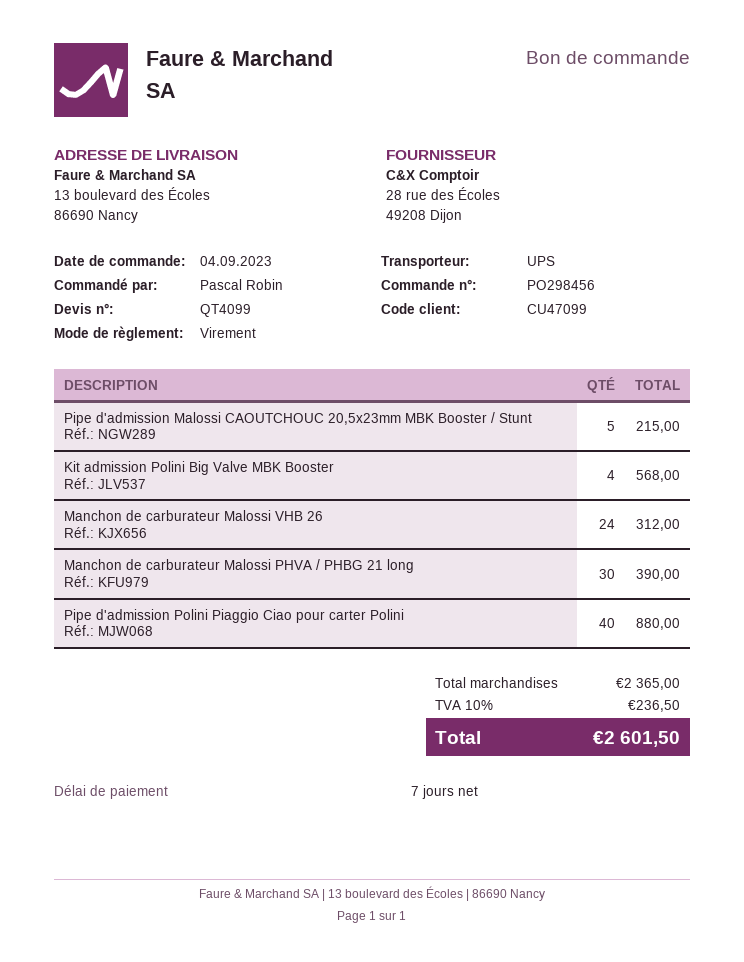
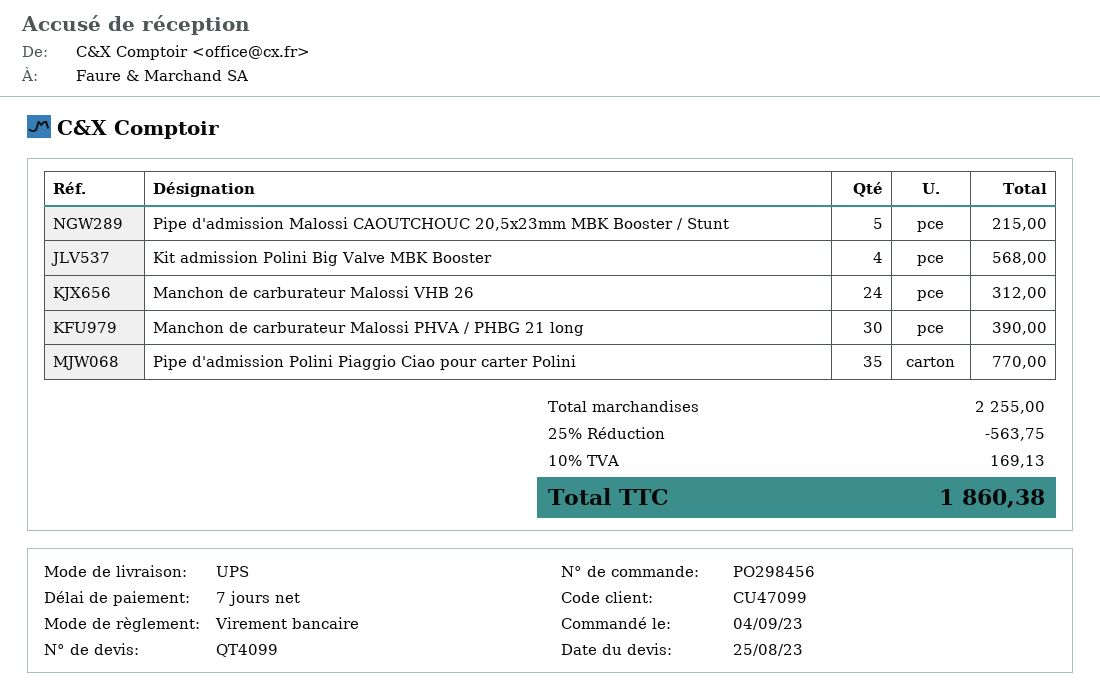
Pipe d'admission Polini Piaggio Ciao pour carter Polini: 40 for 880.00 -> 35 for 770.00
subtotal: 2365.00 -> 2255.00
discount: none -> 25% = 563.75
tax: 10% = 236.50 -> 10% = 169.13
total: 2601.50 -> 1860.38

